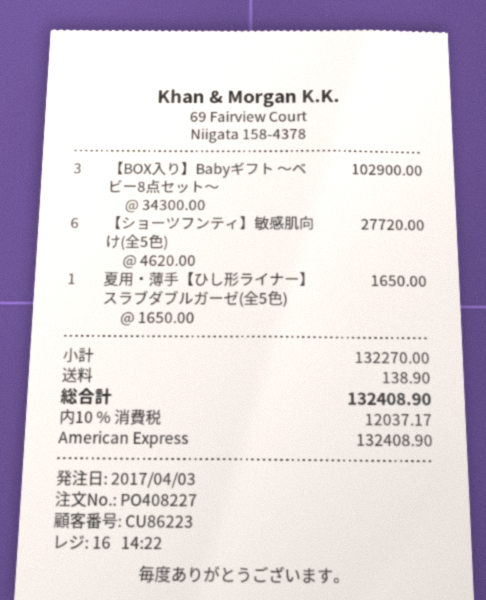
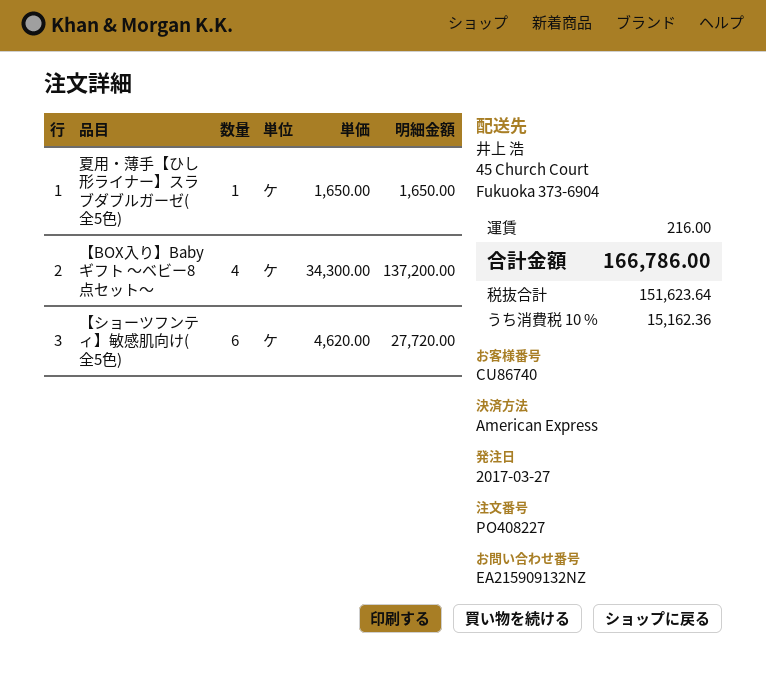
order date: 2017-04-03 -> 2017-03-27
customer number: CU86223 -> CU86740
【BOX入り】Babyギフト 〜ベビー8点セット〜: 3 x 34300.00 = 102900.00 -> 4 x 34300.00 = 137200.00
shipping: 138.90 -> 216.00
tax: 10% = 12037.17 -> 10% = 15162.36
total: 132408.90 -> 166786.00

